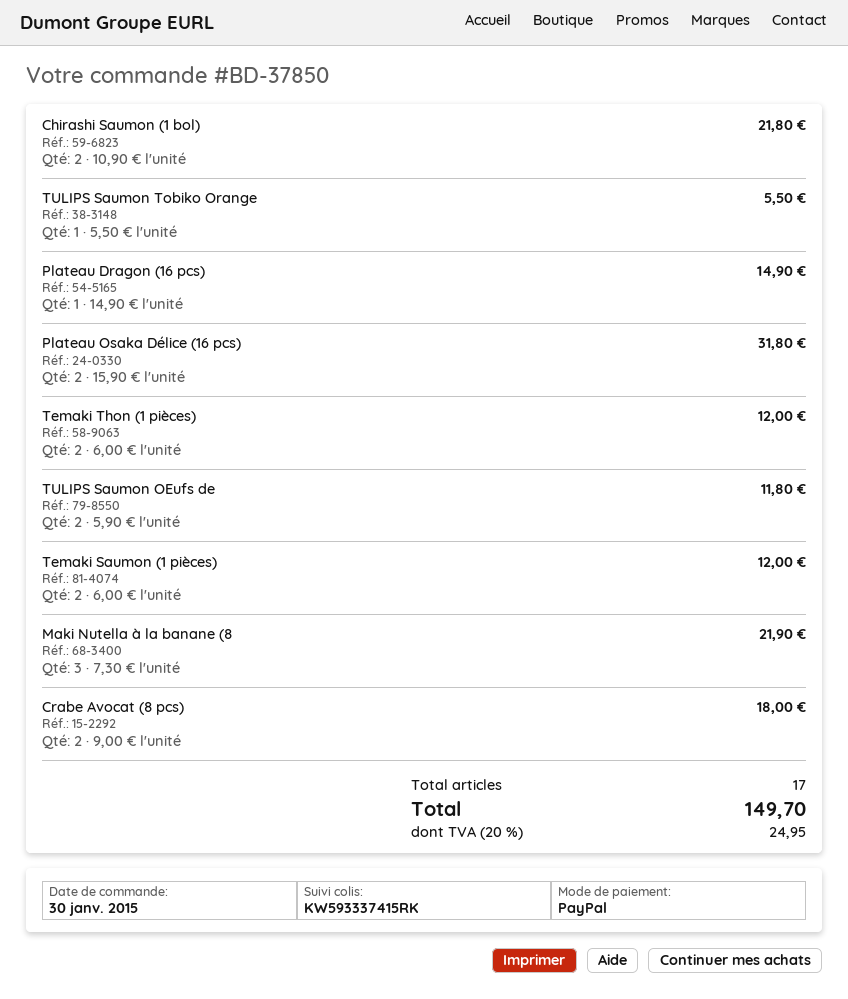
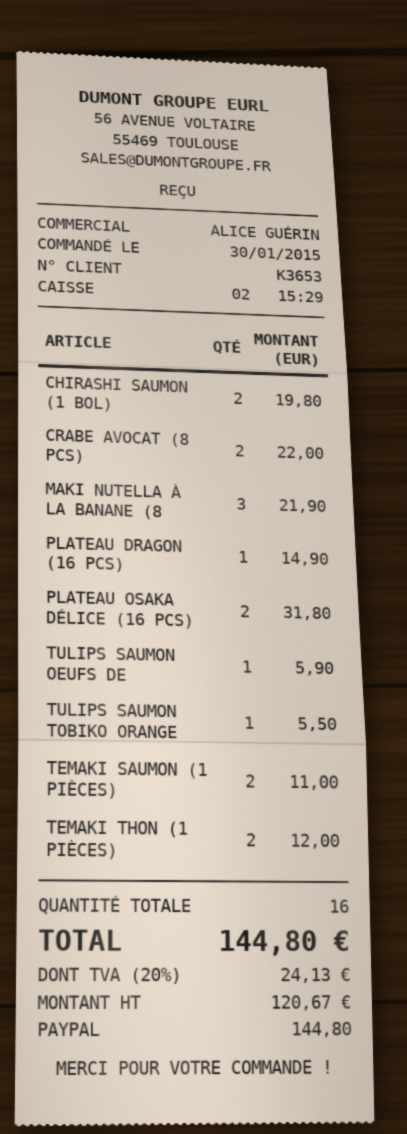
Chirashi Saumon (1 bol): 2 for 21.80 -> 2 for 19.80
TULIPS Saumon OEufs de: 2 for 11.80 -> 1 for 5.90
Temaki Saumon (1 pièces): 2 for 12.00 -> 2 for 11.00
Crabe Avocat (8 pcs): 2 for 18.00 -> 2 for 22.00
total quantity: 17 -> 16
tax: 20% = 24.95 -> 20% = 24.13
total: 149.70 -> 144.80

